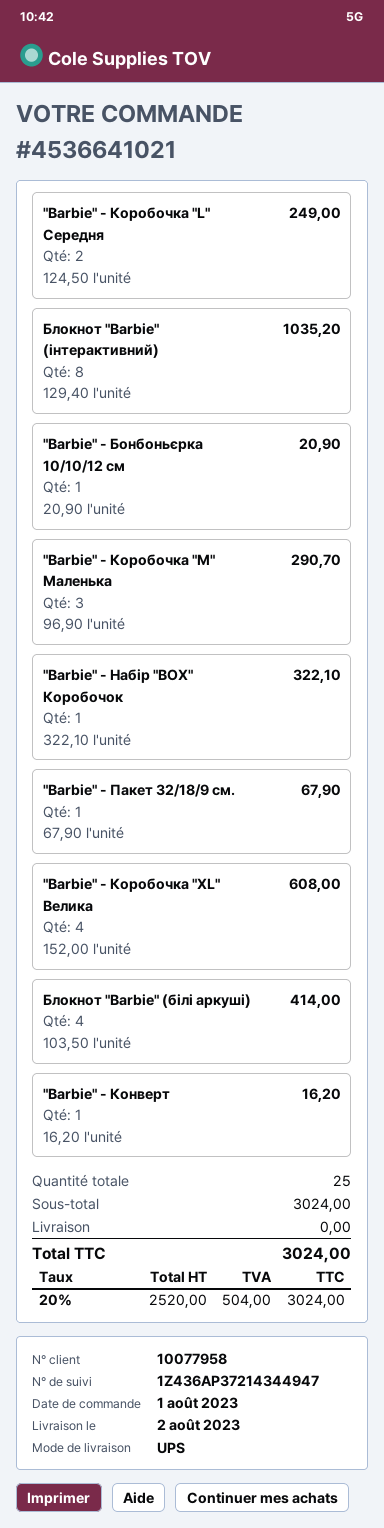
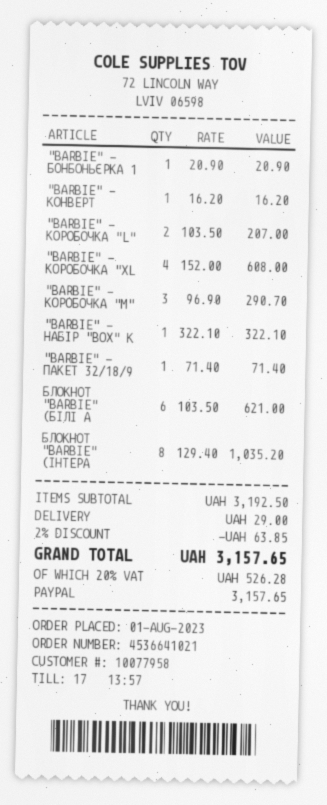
"Barbie" - Коробочка "L" Середня: 2 x 124.50 = 249.00 -> 2 x 103.50 = 207.00
"Barbie" - Пакет 32/18/9 см.: 1 x 67.90 = 67.90 -> 1 x 71.40 = 71.40
Блокнот "Barbie" (білі аркуші): 4 x 103.50 = 414.00 -> 6 x 103.50 = 621.00
subtotal: 3024.00 -> 3192.50
discount: none -> 2% = 63.85
shipping: 0.00 -> 29.00
tax: 20% = 504.00 -> 20% = 526.28
total: 3024.00 -> 3157.65

